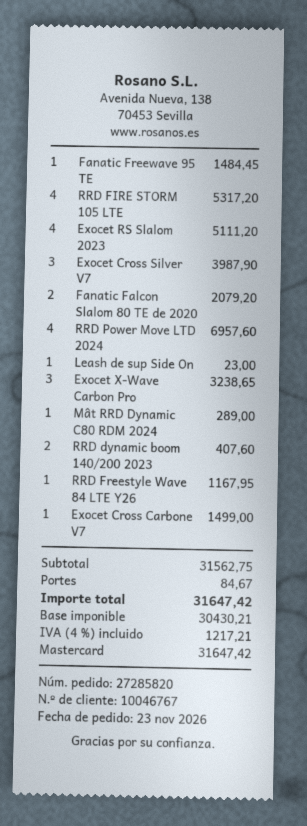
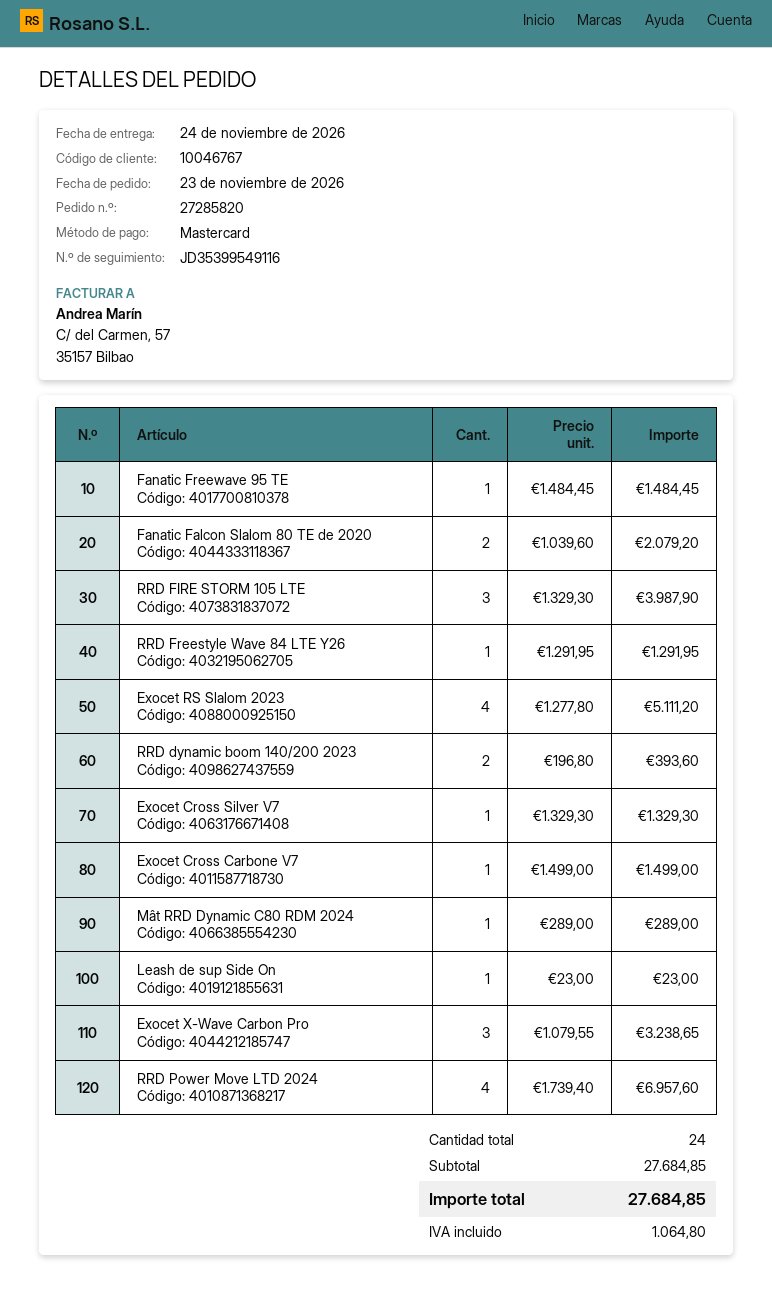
RRD FIRE STORM 105 LTE: 4 for 5317.20 -> 3 for 3987.90
Exocet Cross Silver V7: 3 for 3987.90 -> 1 for 1329.30
RRD dynamic boom 140/200 2023: 2 for 407.60 -> 2 for 393.60
RRD Freestyle Wave 84 LTE Y26: 1 for 1167.95 -> 1 for 1291.95
subtotal: 31562.75 -> 27684.85
shipping: 84.67 -> none
tax: 1217.21 -> 1064.80
total: 31647.42 -> 27684.85

